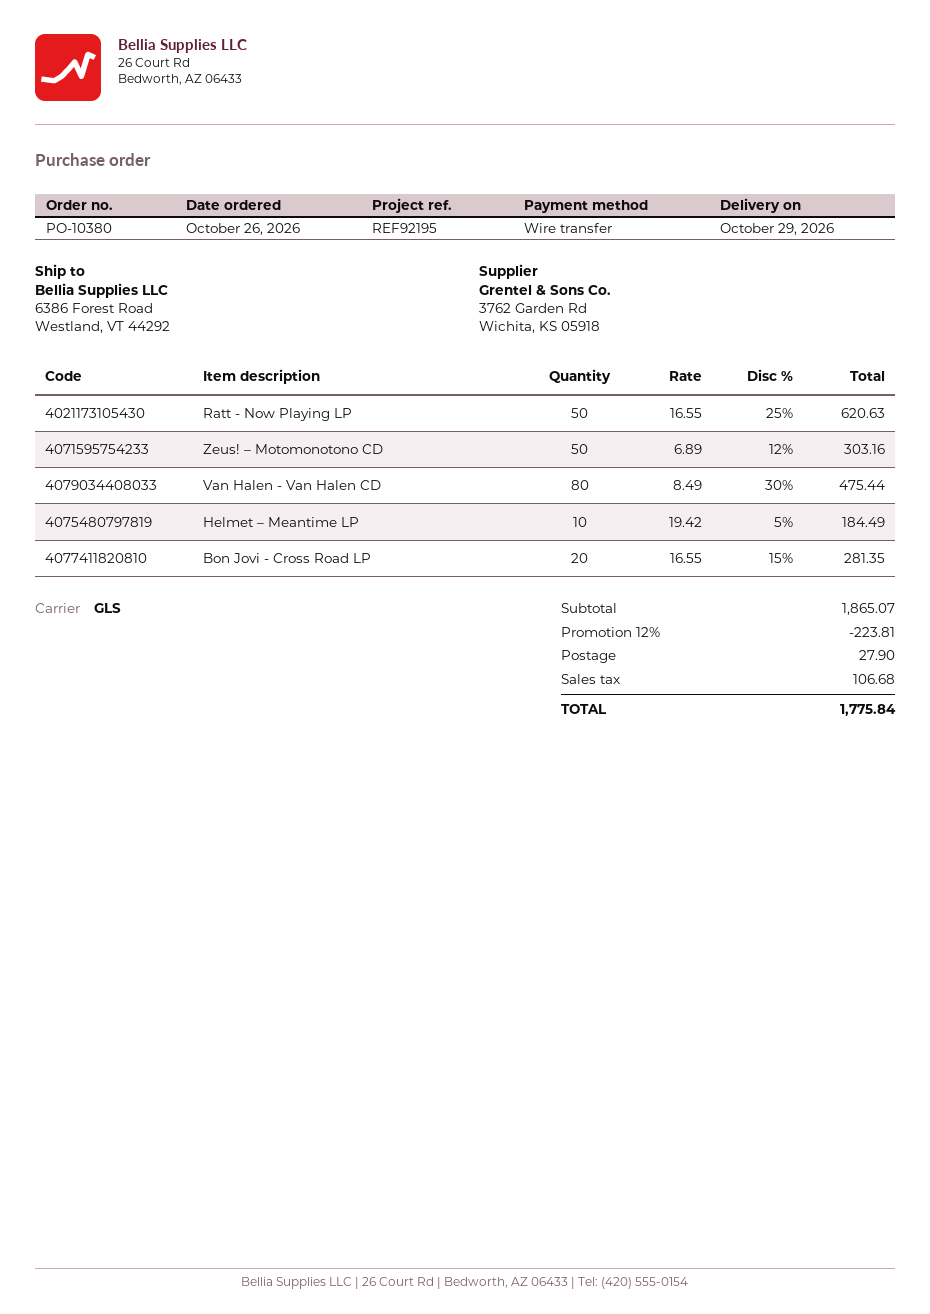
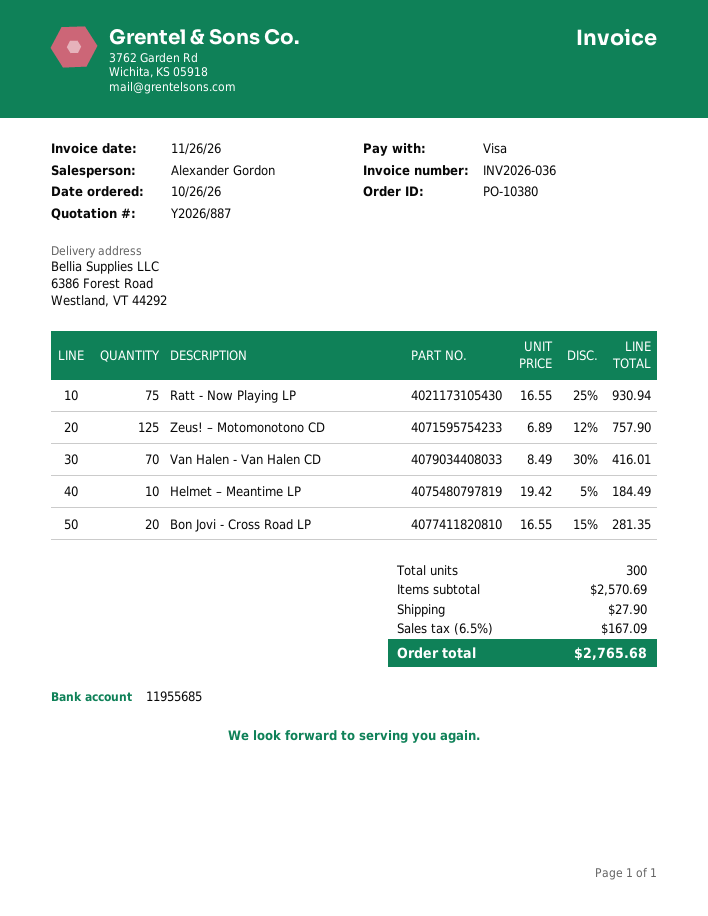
payment method: bank transfer -> Visa
Ratt - Now Playing LP: 50 x 16.55 - 25% = 620.63 -> 75 x 16.55 - 25% = 930.94
Zeus! – Motomonotono CD: 50 x 6.89 - 12% = 303.16 -> 125 x 6.89 - 12% = 757.90
Van Halen - Van Halen CD: 80 x 8.49 - 30% = 475.44 -> 70 x 8.49 - 30% = 416.01
subtotal: 1865.07 -> 2570.69
discount: 12% = 223.81 -> none
tax: 106.68 -> 167.09
total: 1775.84 -> 2765.68

